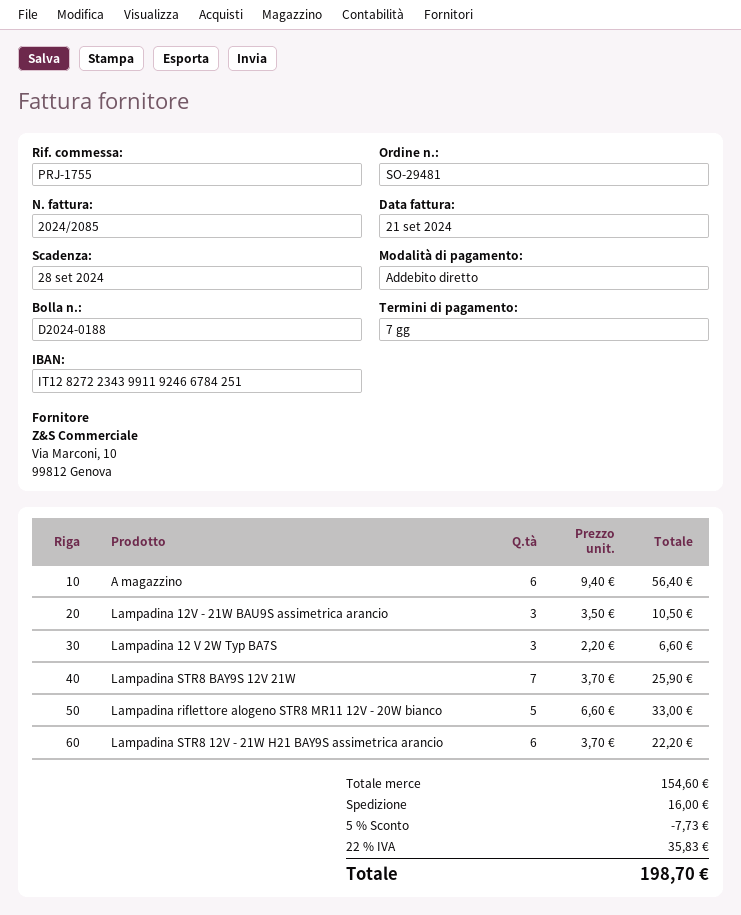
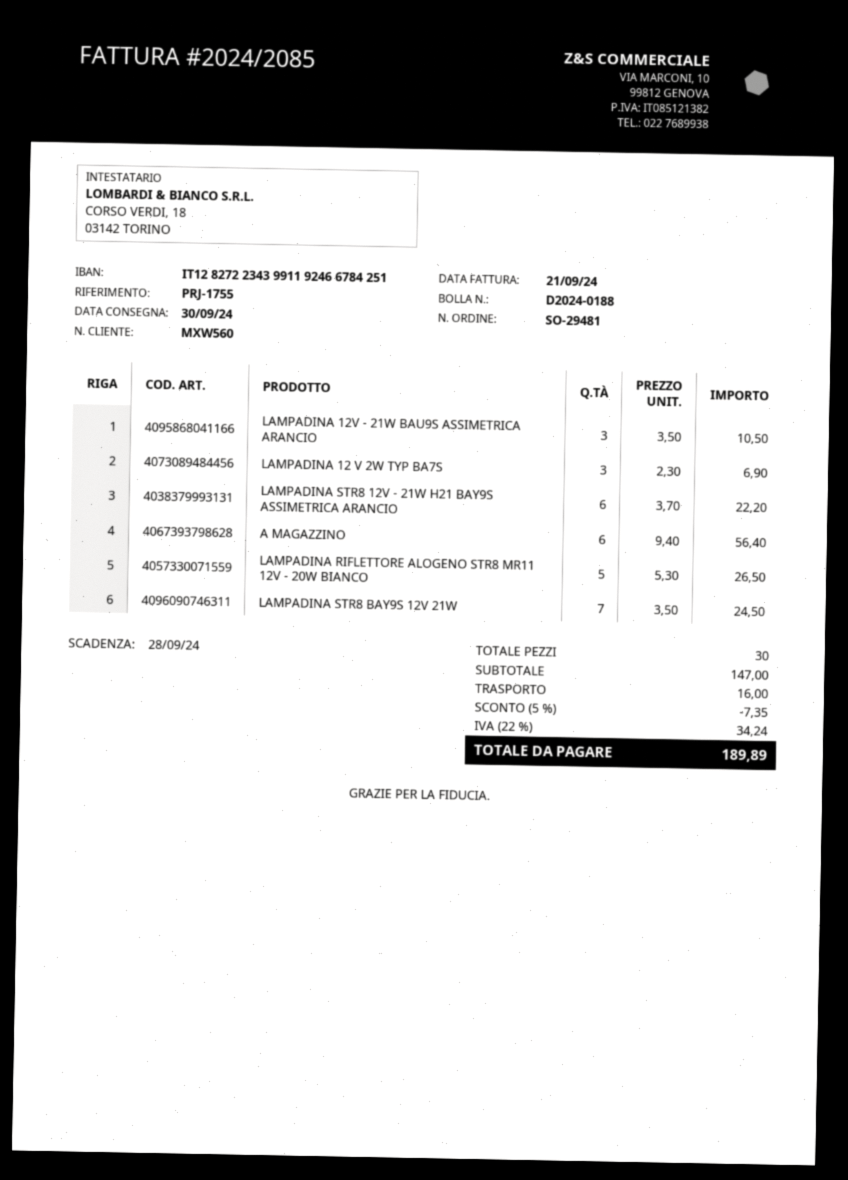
Lampadina 12 V 2W Typ BA7S: 3 x 2.20 = 6.60 -> 3 x 2.30 = 6.90
Lampadina STR8 BAY9S 12V 21W: 7 x 3.70 = 25.90 -> 7 x 3.50 = 24.50
Lampadina riflettore alogeno STR8 MR11 12V - 20W bianco: 5 x 6.60 = 33.00 -> 5 x 5.30 = 26.50
subtotal: 154.60 -> 147.00
discount: 5% = 7.73 -> 5% = 7.35
tax: 22% = 35.83 -> 22% = 34.24
total: 198.70 -> 189.89

